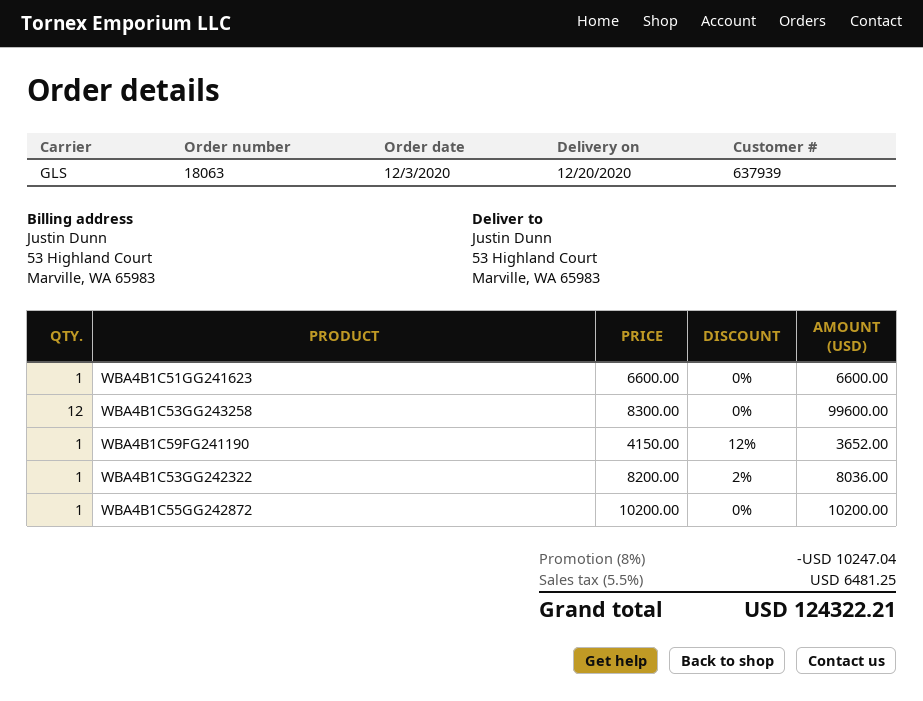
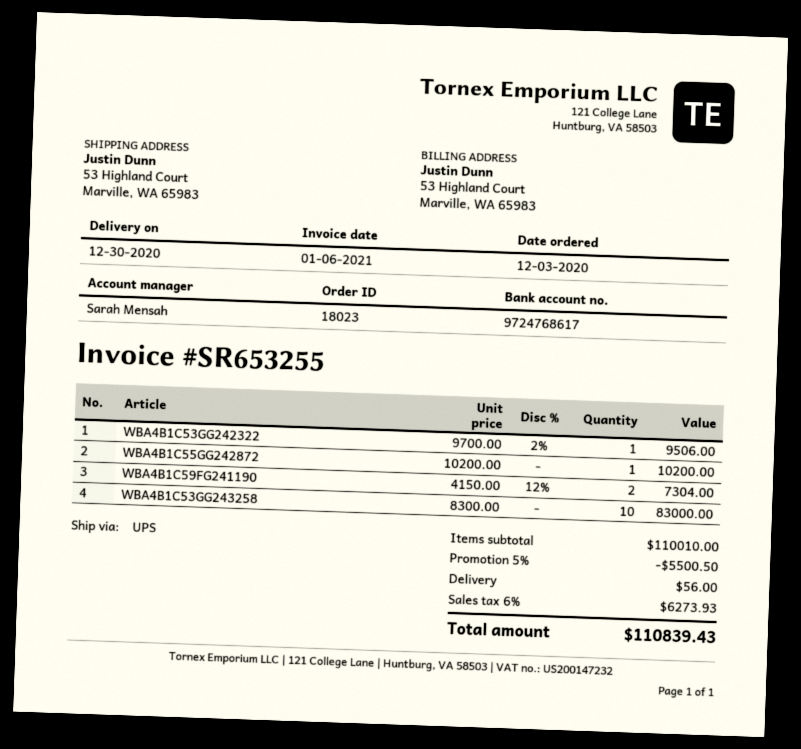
order number: 18063 -> 18023
delivery date: 2020-12-20 -> 2020-12-30
shipping method: GLS -> UPS
WBA4B1C51GG241623: 1 x 6600.00 = 6600.00 -> none
WBA4B1C53GG243258: 12 x 8300.00 = 99600.00 -> 10 x 8300.00 = 83000.00
WBA4B1C59FG241190: 1 x 4150.00 - 12% = 3652.00 -> 2 x 4150.00 - 12% = 7304.00
WBA4B1C53GG242322: 1 x 8200.00 - 2% = 8036.00 -> 1 x 9700.00 - 2% = 9506.00
discount: 8% = 10247.04 -> 5% = 5500.50
shipping: none -> 56.00
tax: 5.5% = 6481.25 -> 6% = 6273.93
total: 124322.21 -> 110839.43

